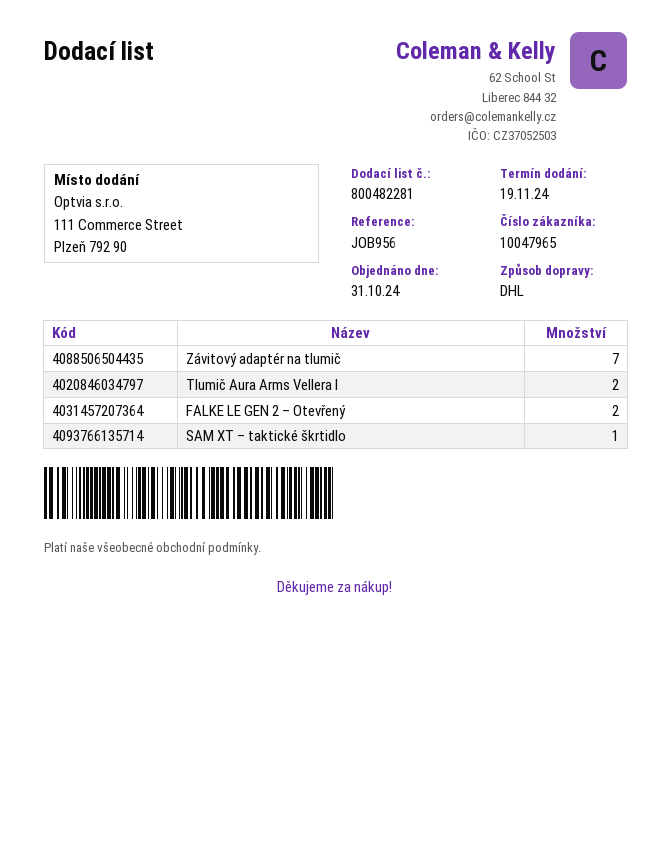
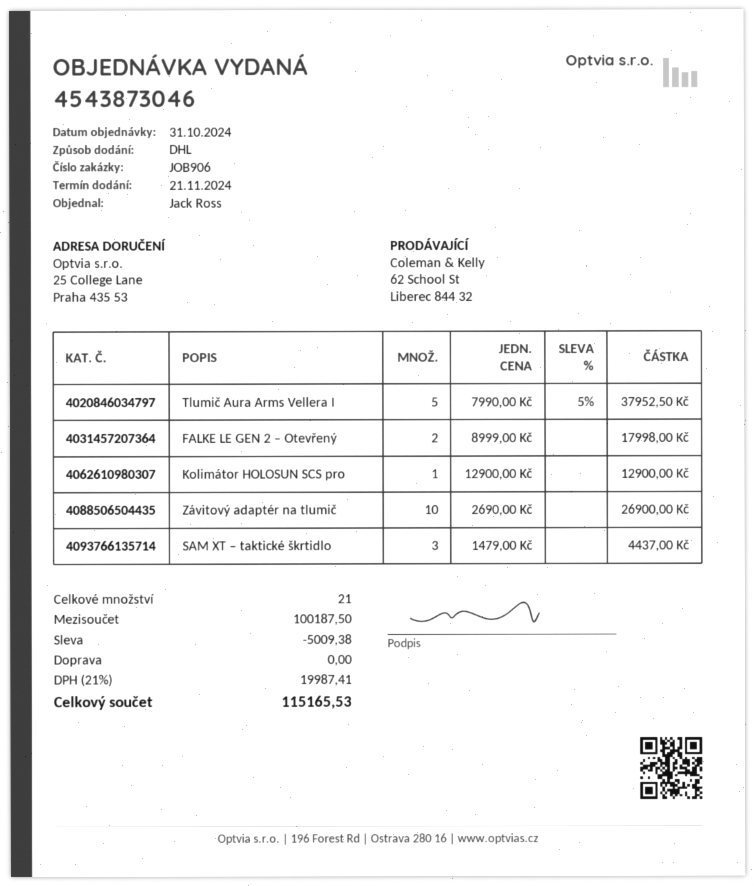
delivery date: 2024-11-19 -> 2024-11-21
reference: JOB956 -> JOB906
ship to: 111 Commerce Street, Plzeň 792 90 -> 25 College Lane, Praha 435 53
Závitový adaptér na tlumič: 7 -> 10
Tlumič Aura Arms Vellera I: 2 -> 5
SAM XT – taktické škrtidlo: 1 -> 3
Kolimátor HOLOSUN SCS pro: none -> 1

